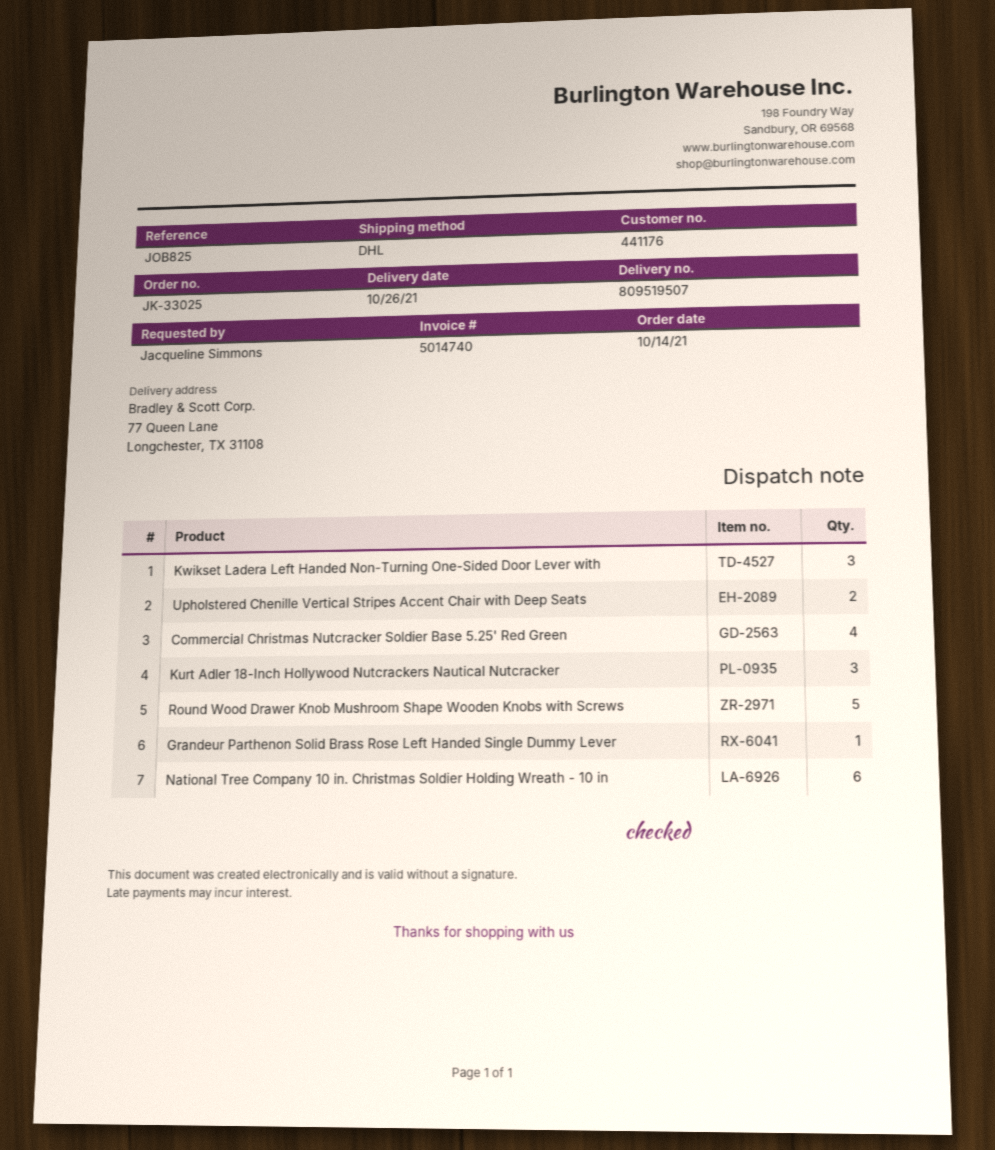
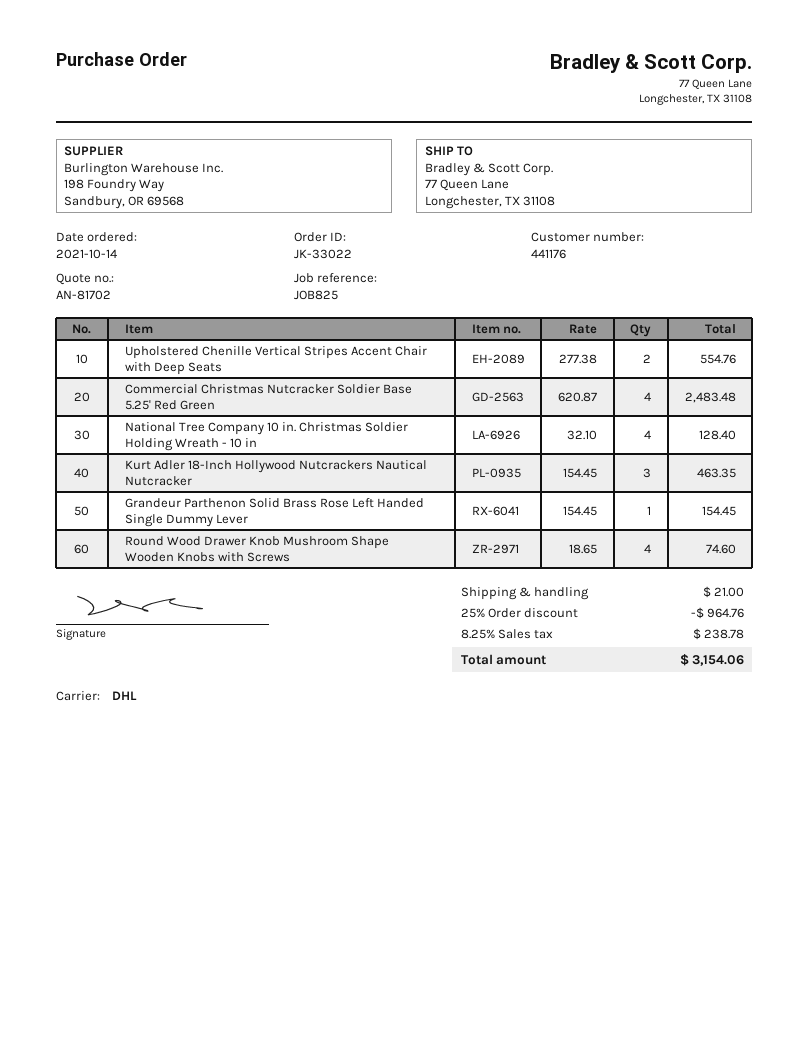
order number: JK-33025 -> JK-33022
Kwikset Ladera Left Handed Non-Turning One-Sided Door Lever with: 3 -> none
Round Wood Drawer Knob Mushroom Shape Wooden Knobs with Screws: 5 -> 4
National Tree Company 10 in. Christmas Soldier Holding Wreath - 10 in: 6 -> 4

